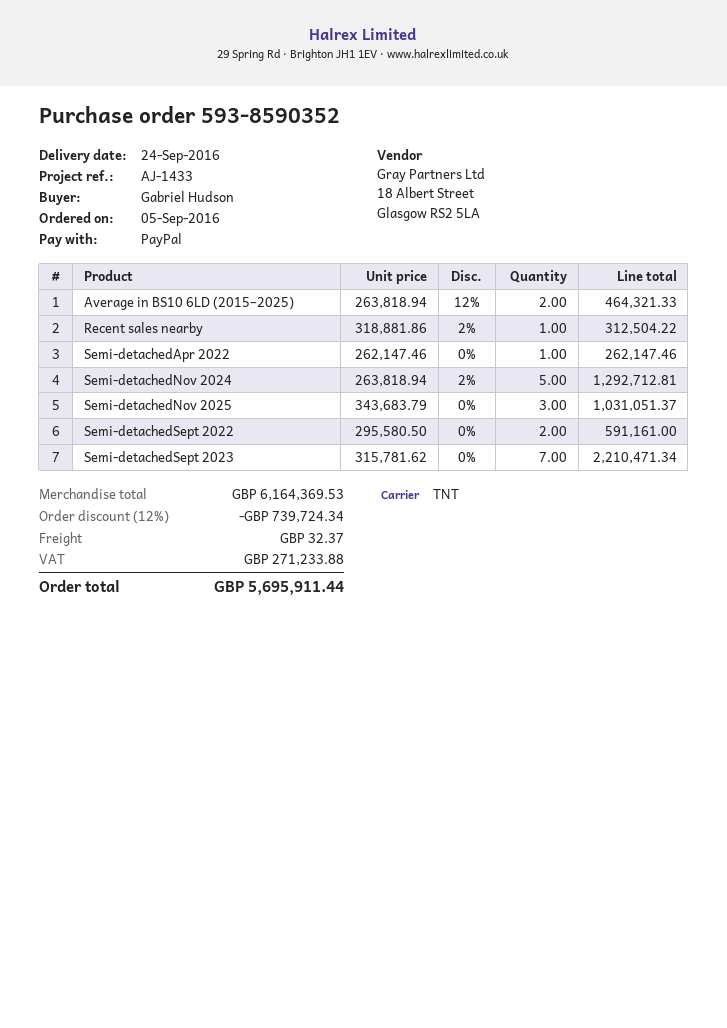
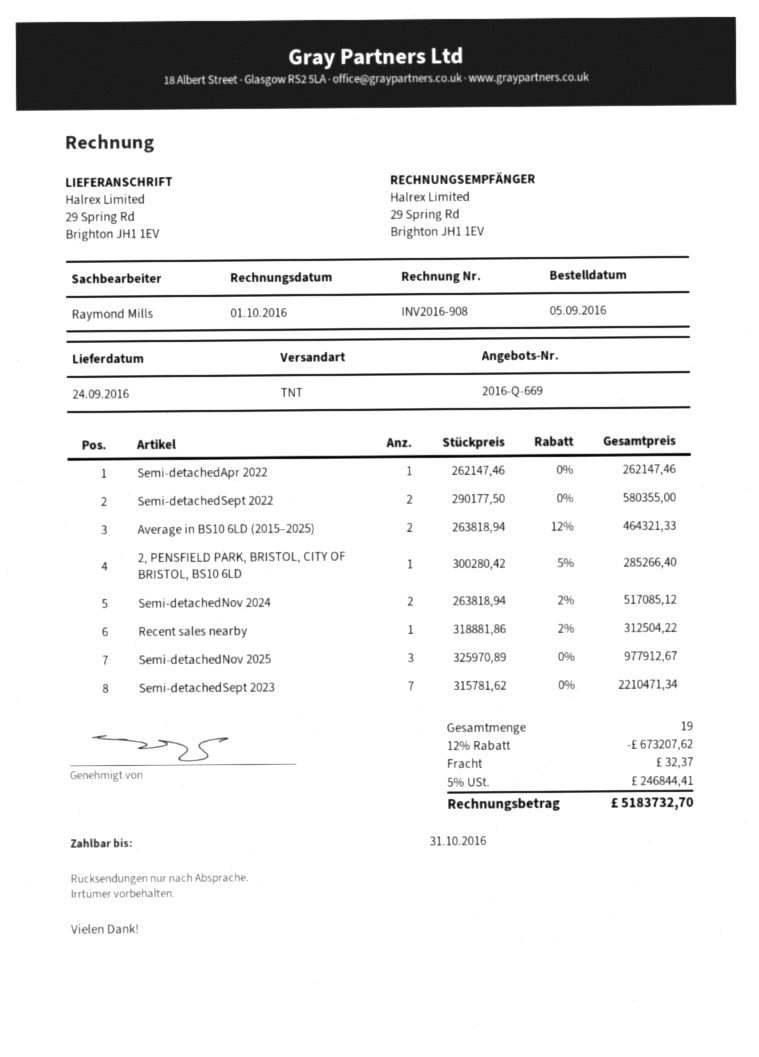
Semi-detachedNov 2024: 5 x 263818.94 - 2% = 1292712.81 -> 2 x 263818.94 - 2% = 517085.12
Semi-detachedNov 2025: 3 x 343683.79 = 1031051.37 -> 3 x 325970.89 = 977912.67
Semi-detachedSept 2022: 2 x 295580.50 = 591161.00 -> 2 x 290177.50 = 580355.00
2, PENSFIELD PARK, BRISTOL, CITY OF BRISTOL, BS10 6LD: none -> 1 x 300280.42 - 5% = 285266.40
discount: 12% = 739724.34 -> 12% = 673207.62
tax: 271233.88 -> 246844.41
total: 5695911.44 -> 5183732.70

